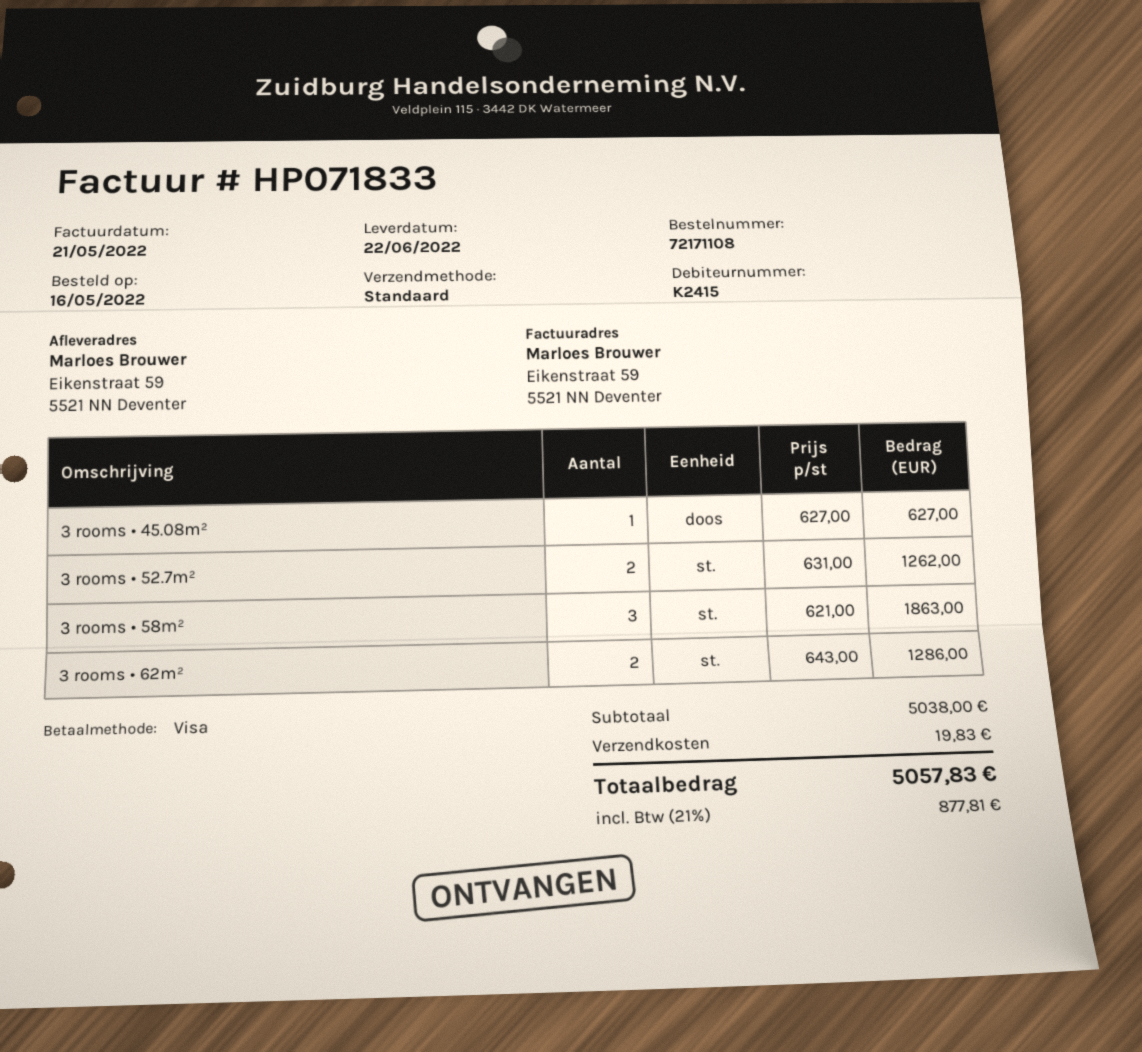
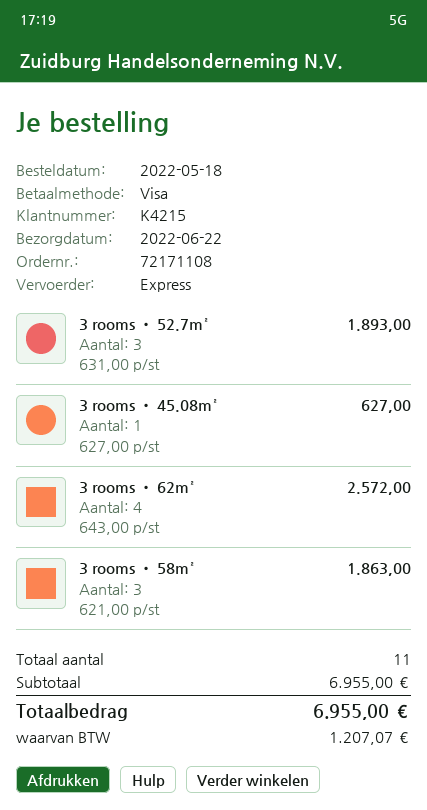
order date: 2022-05-16 -> 2022-05-18
customer number: K2415 -> K4215
shipping method: standard -> express
3 rooms • 52.7m²: 2 x 631.00 = 1262.00 -> 3 x 631.00 = 1893.00
3 rooms • 62m²: 2 x 643.00 = 1286.00 -> 4 x 643.00 = 2572.00
subtotal: 5038.00 -> 6955.00
shipping: 19.83 -> none
tax: 877.81 -> 1207.07
total: 5057.83 -> 6955.00

